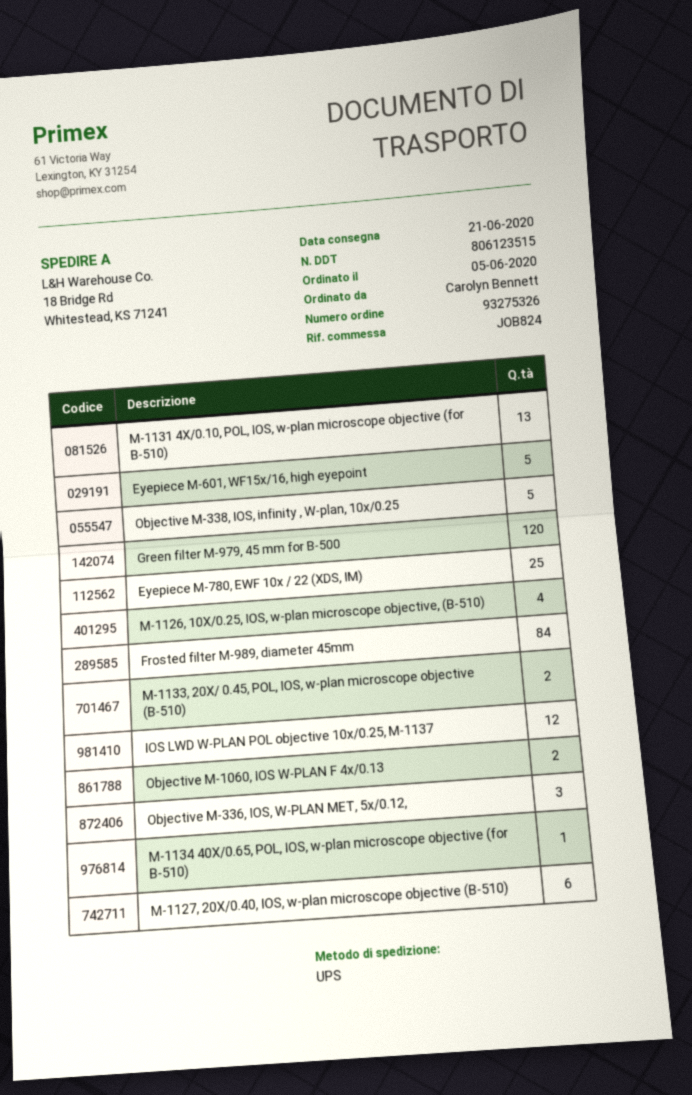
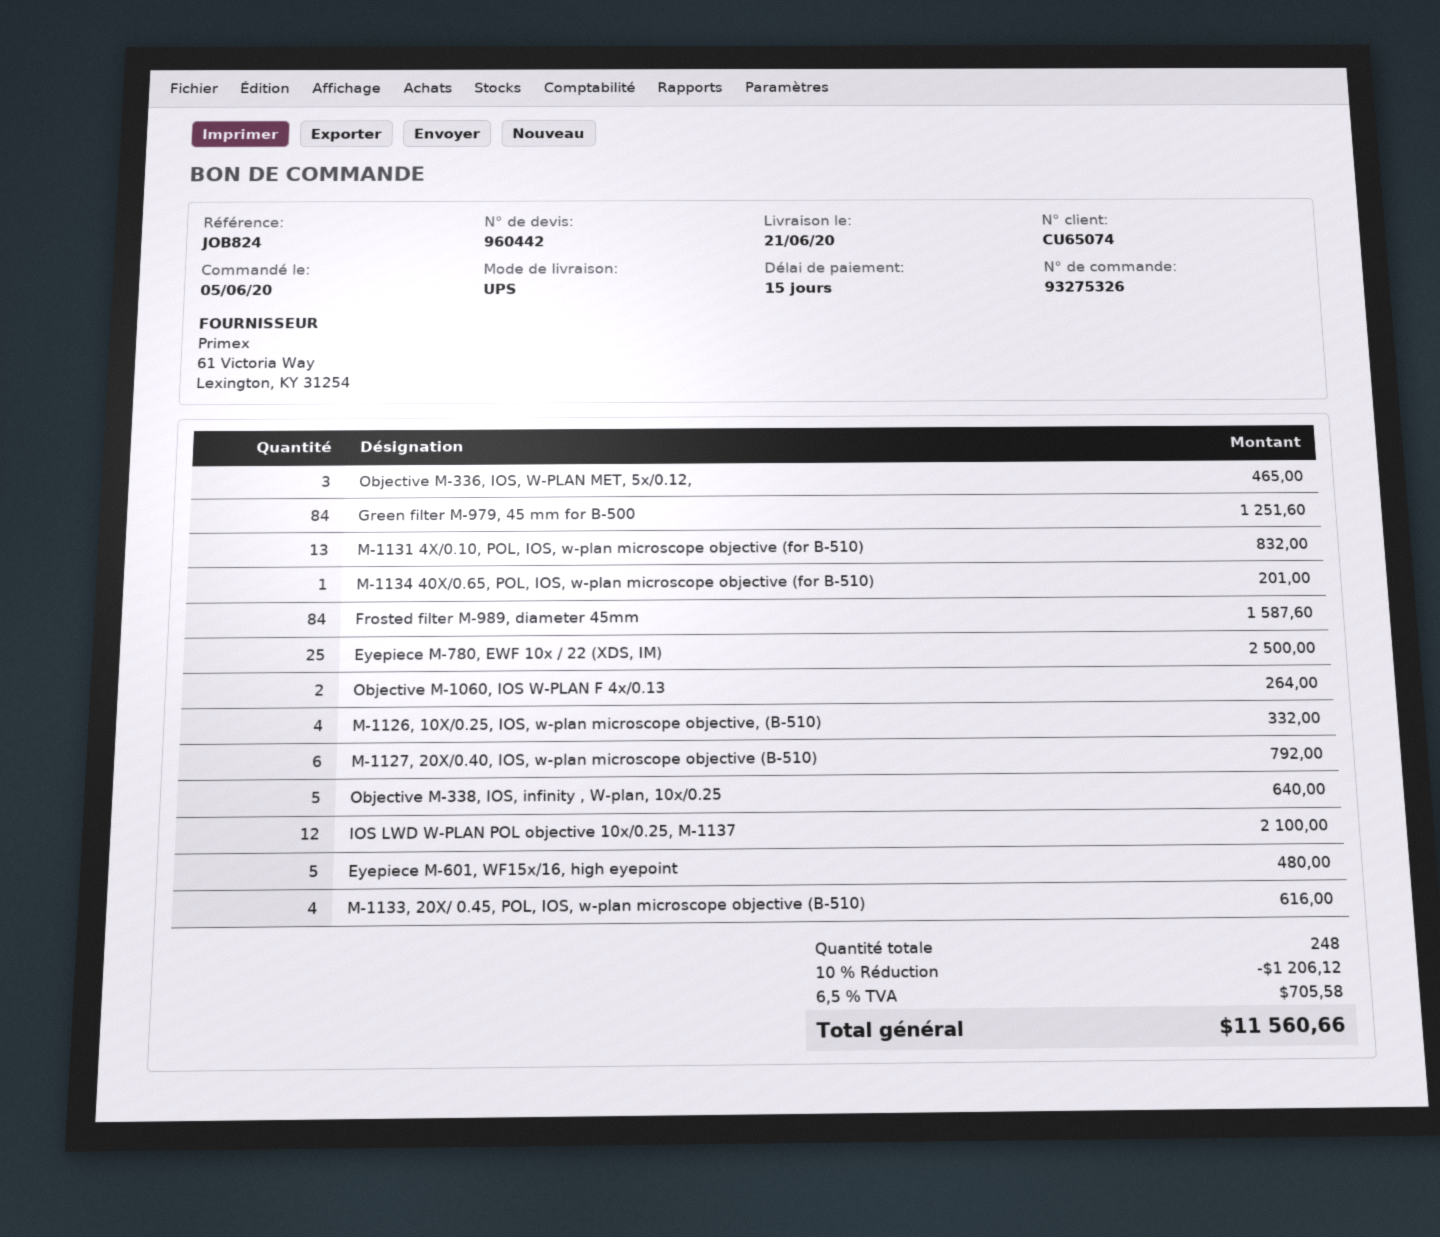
Green filter M-979, 45 mm for B-500: 120 -> 84
M-1133, 20X/ 0.45, POL, IOS, w-plan microscope objective (B-510): 2 -> 4

